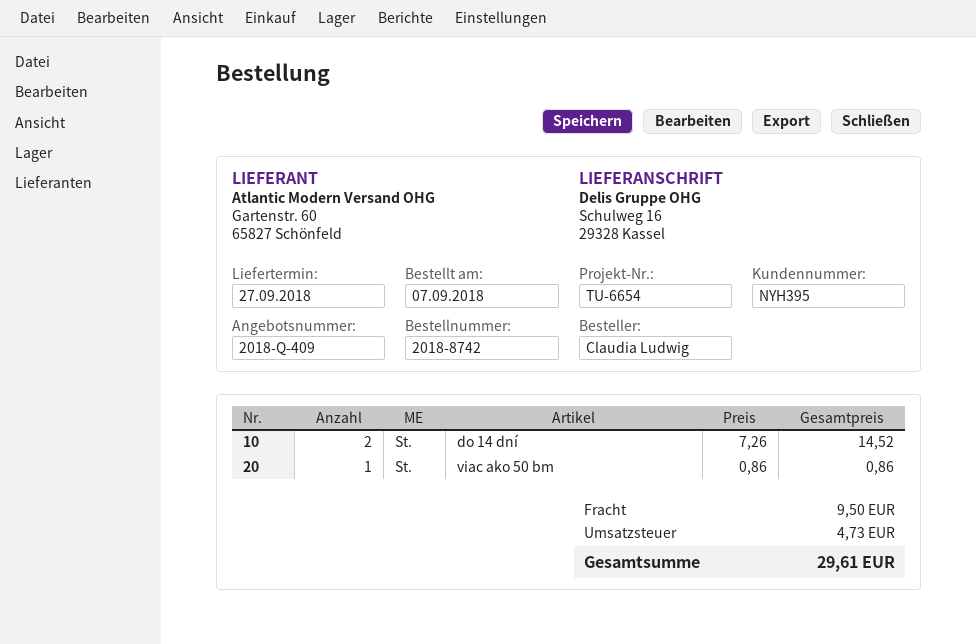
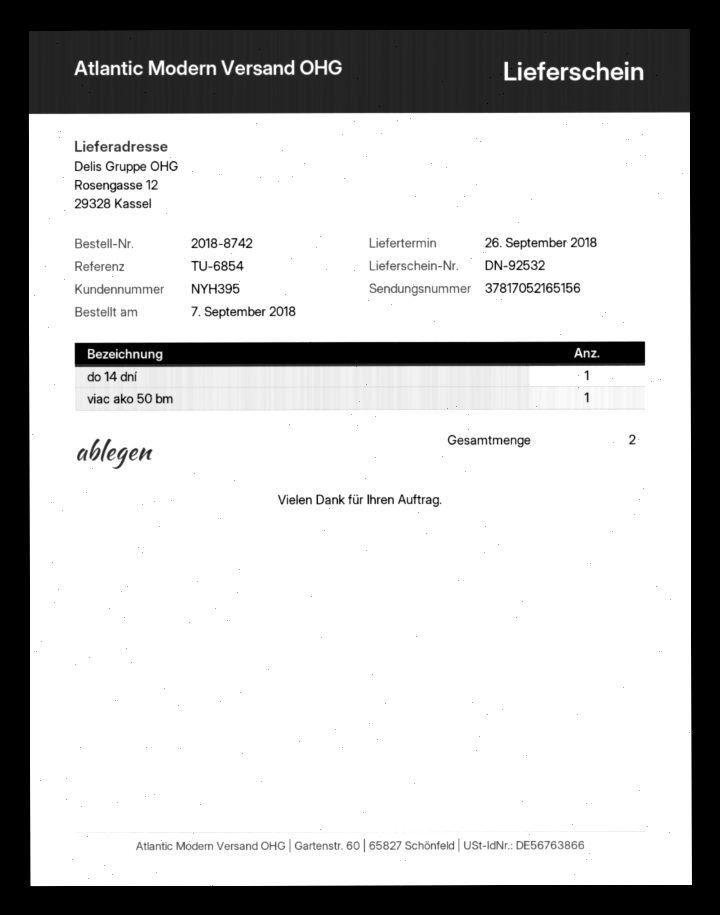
delivery date: 2018-09-27 -> 2018-09-26
reference: TU-6654 -> TU-6854
ship to: Schulweg 16, 29328 Kassel -> Rosengasse 12, 29328 Kassel
do 14 dní: 2 -> 1

